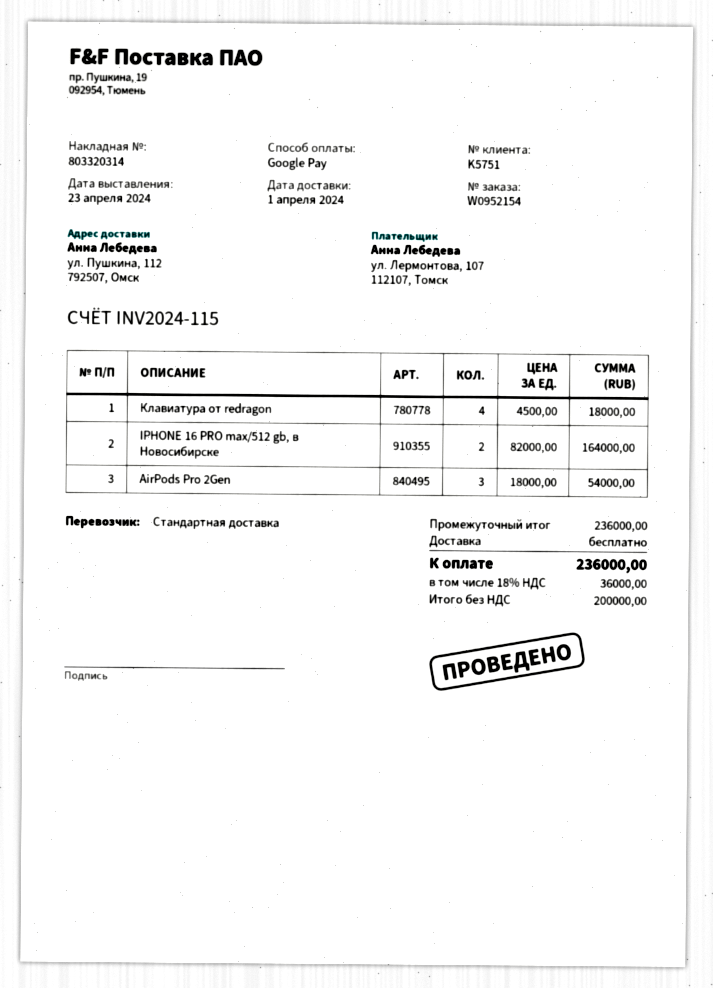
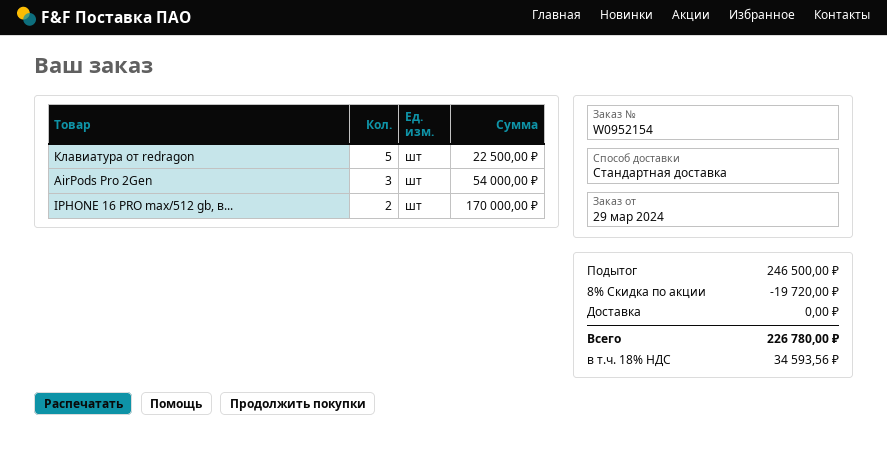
Клавиатура от redragon: 4 for 18000.00 -> 5 for 22500.00
IPHONE 16 PRO max/512 gb, в Новосибирске: 2 for 164000.00 -> 2 for 170000.00
subtotal: 236000.00 -> 246500.00
discount: none -> 8% = 19720.00
tax: 18% = 36000.00 -> 18% = 34593.56
total: 236000.00 -> 226780.00

